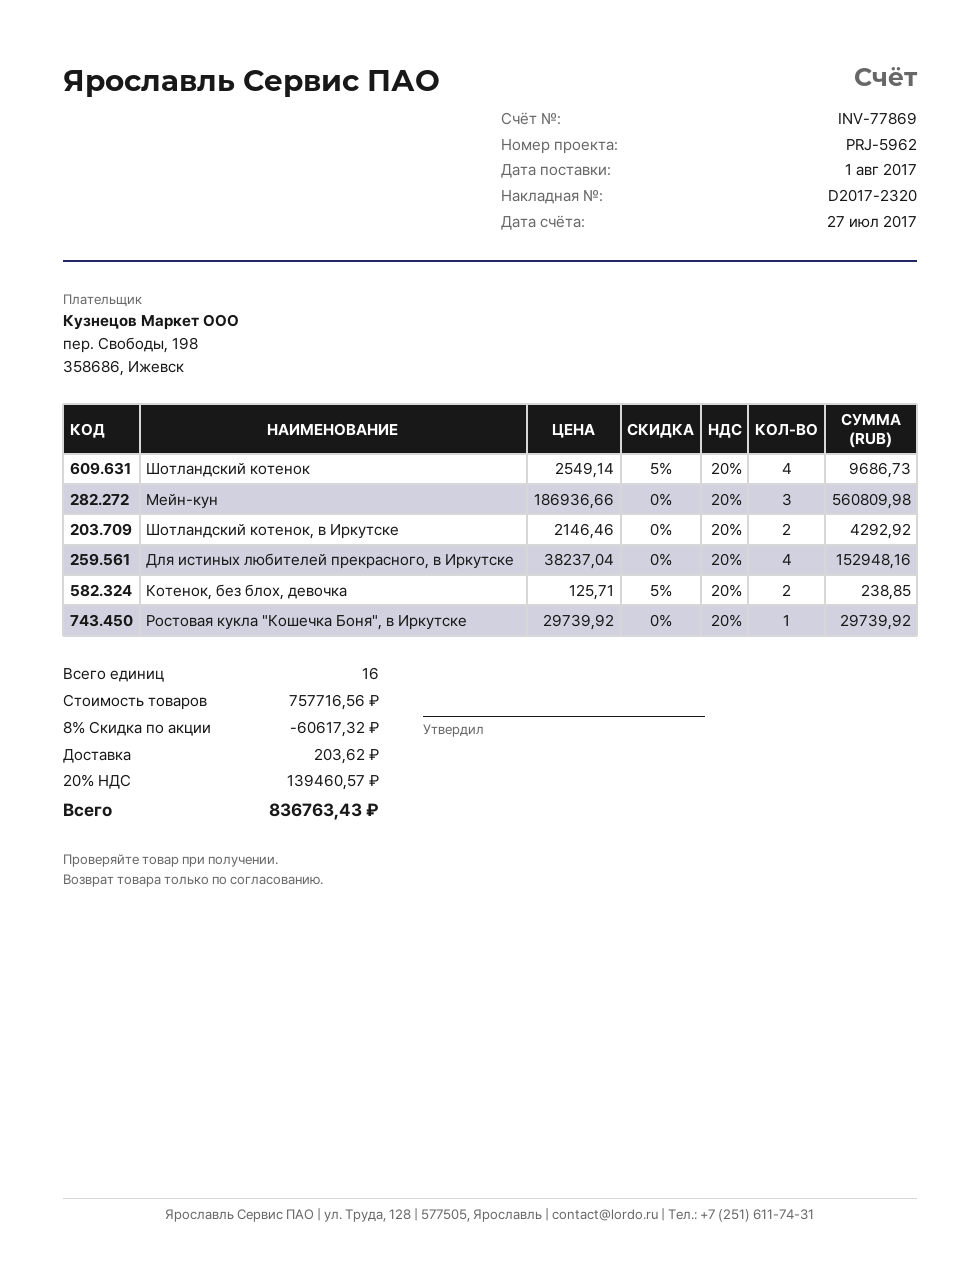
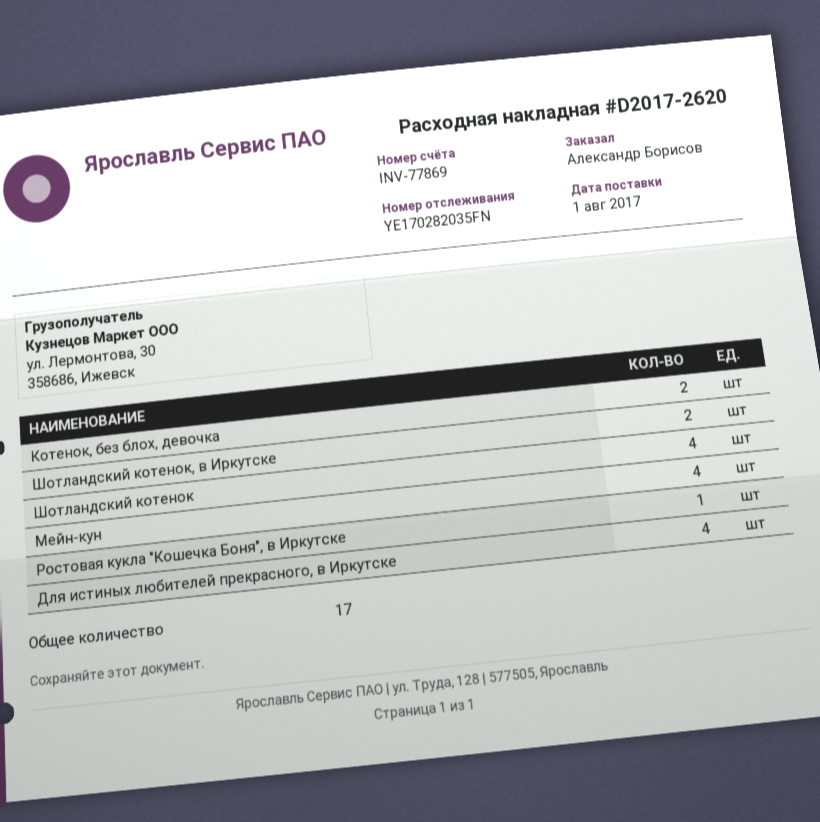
delivery note number: D2017-2320 -> D2017-2620
Мейн-кун: 3 -> 4
total quantity: 16 -> 17

